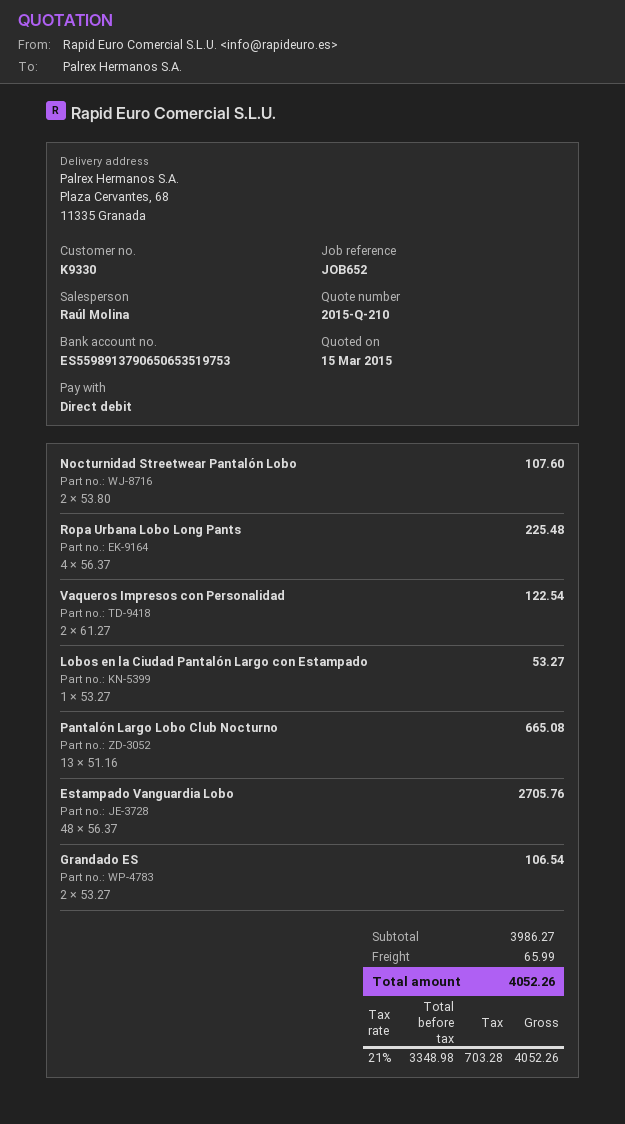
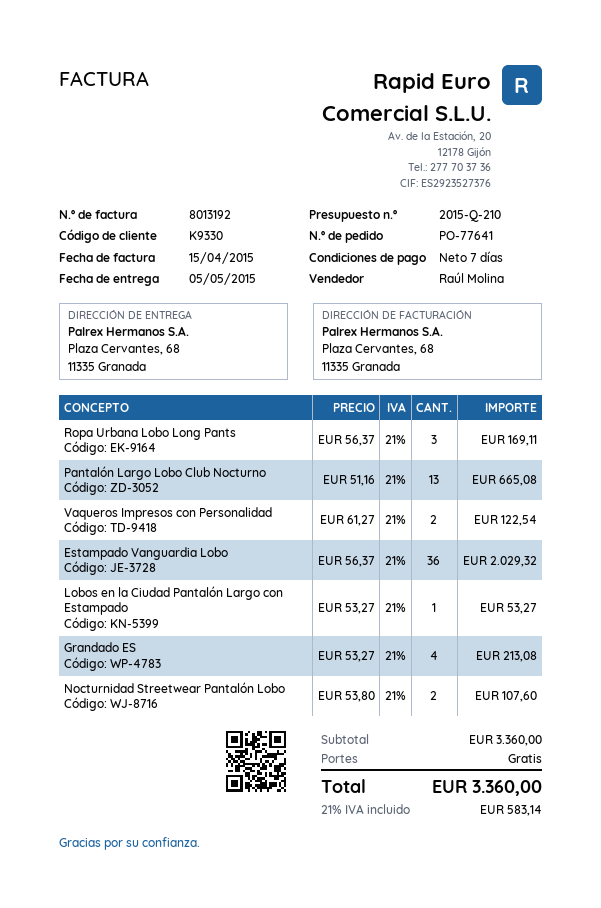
Ropa Urbana Lobo Long Pants: 4 x 56.37 = 225.48 -> 3 x 56.37 = 169.11
Estampado Vanguardia Lobo: 48 x 56.37 = 2705.76 -> 36 x 56.37 = 2029.32
Grandado ES: 2 x 53.27 = 106.54 -> 4 x 53.27 = 213.08
subtotal: 3986.27 -> 3360.00
shipping: 65.99 -> 0.00
tax: 21% = 703.28 -> 21% = 583.14
total: 4052.26 -> 3360.00

